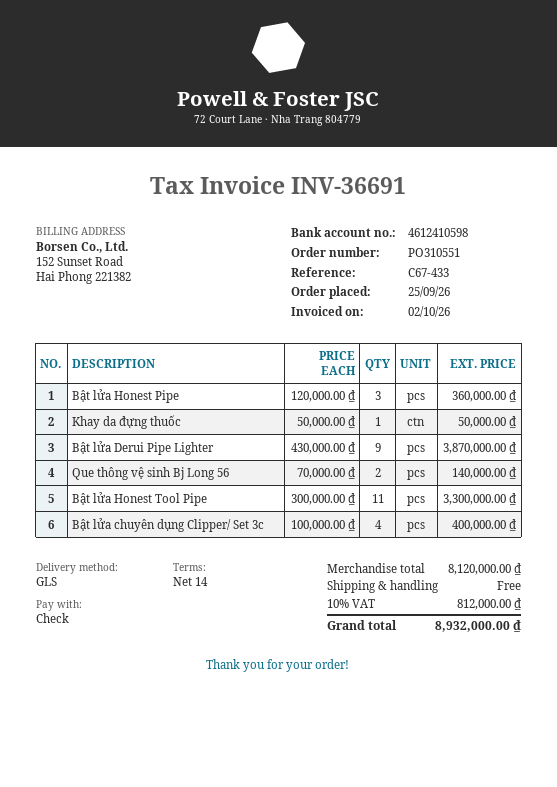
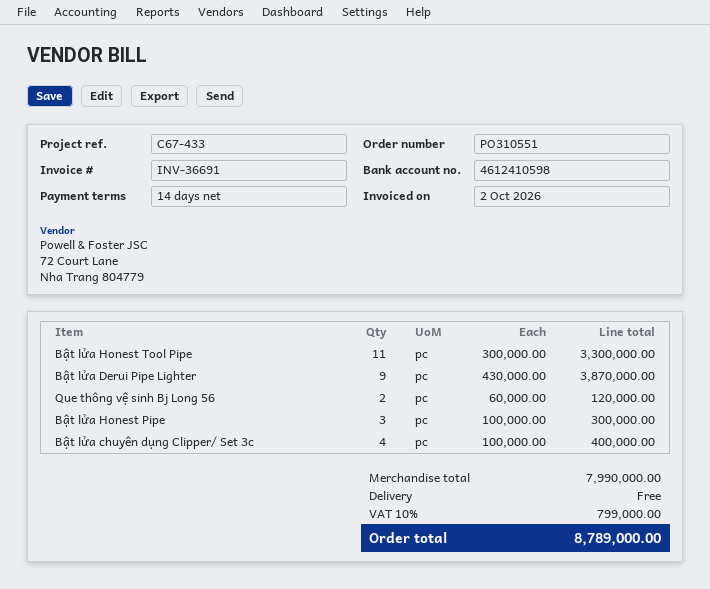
Bật lửa Honest Pipe: 3 x 120000.00 = 360000.00 -> 3 x 100000.00 = 300000.00
Khay da đựng thuốc: 1 x 50000.00 = 50000.00 -> none
Que thông vệ sinh Bj Long 56: 2 x 70000.00 = 140000.00 -> 2 x 60000.00 = 120000.00
subtotal: 8120000.00 -> 7990000.00
tax: 10% = 812000.00 -> 10% = 799000.00
total: 8932000.00 -> 8789000.00

